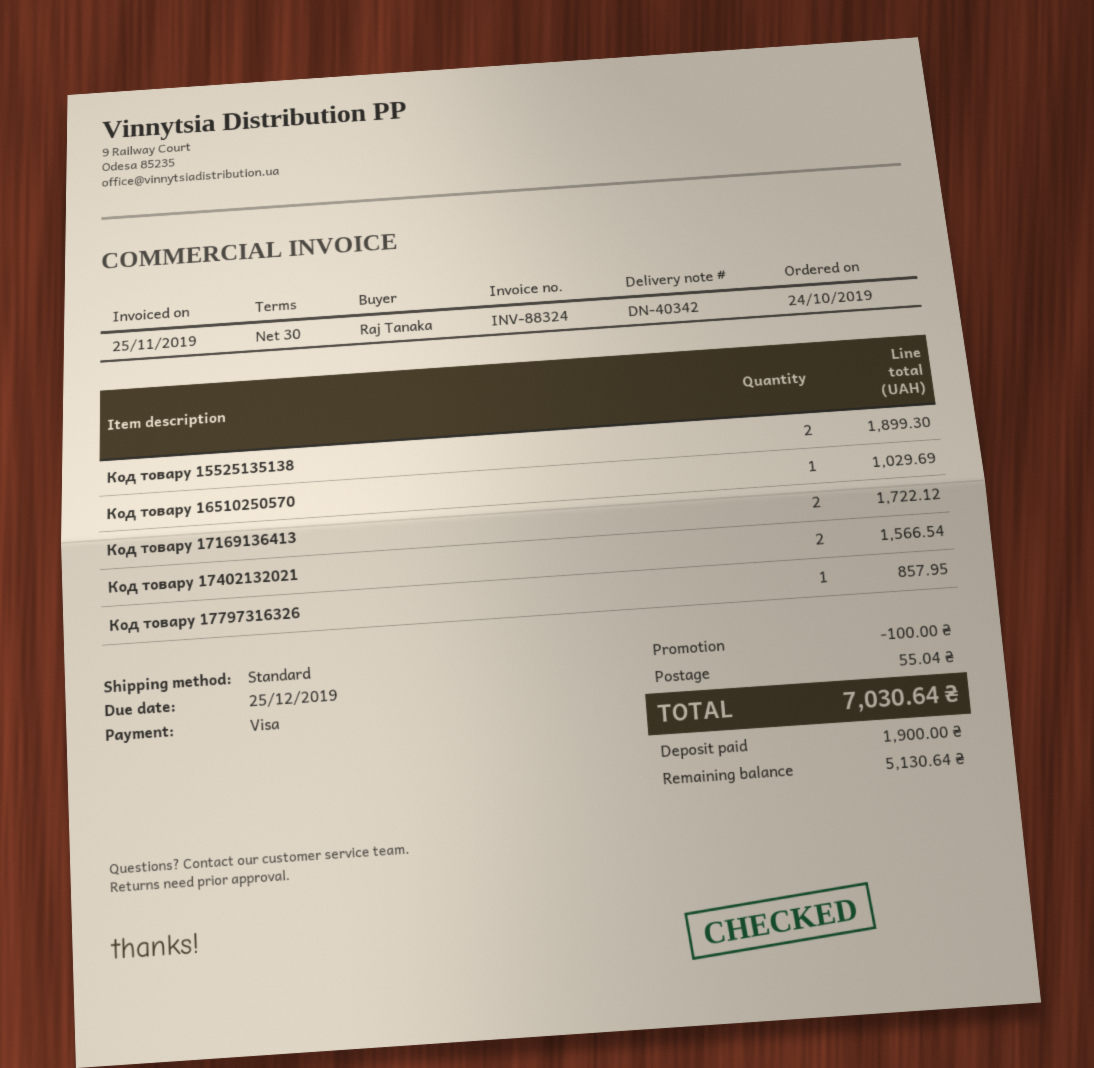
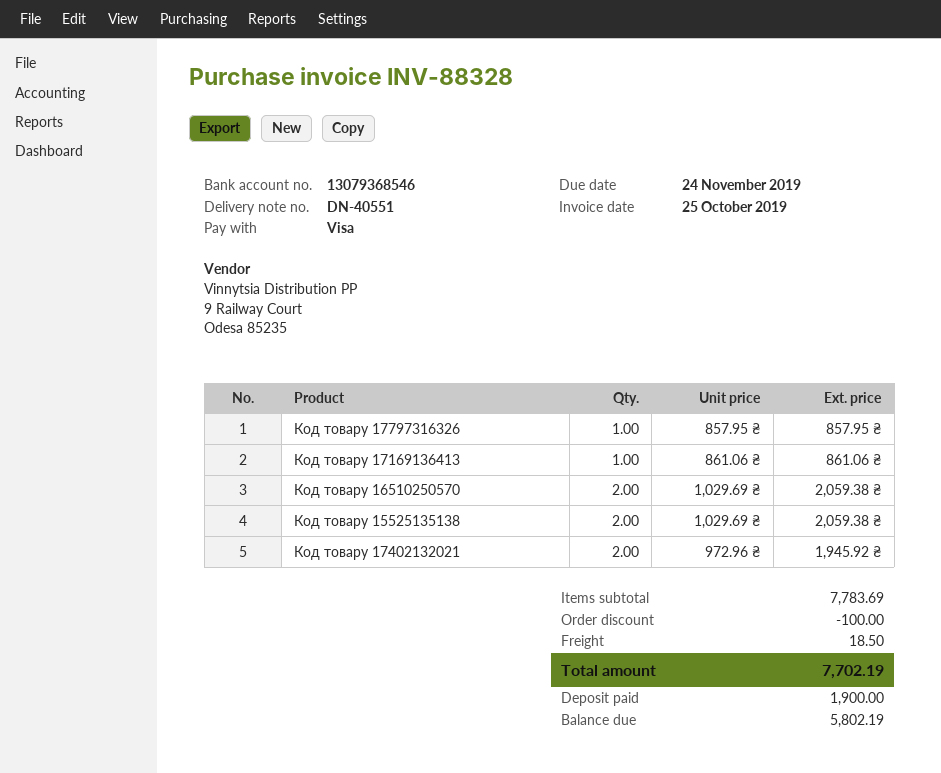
delivery note number: DN-40342 -> DN-40551
invoice number: INV-88324 -> INV-88328
invoice date: 2019-11-25 -> 2019-10-25
due date: 2019-12-25 -> 2019-11-24
Код товару 15525135138: 2 for 1899.30 -> 2 for 2059.38
Код товару 16510250570: 1 for 1029.69 -> 2 for 2059.38
Код товару 17169136413: 2 for 1722.12 -> 1 for 861.06
Код товару 17402132021: 2 for 1566.54 -> 2 for 1945.92
shipping: 55.04 -> 18.50
total: 7030.64 -> 7702.19
balance: 5130.64 -> 5802.19

